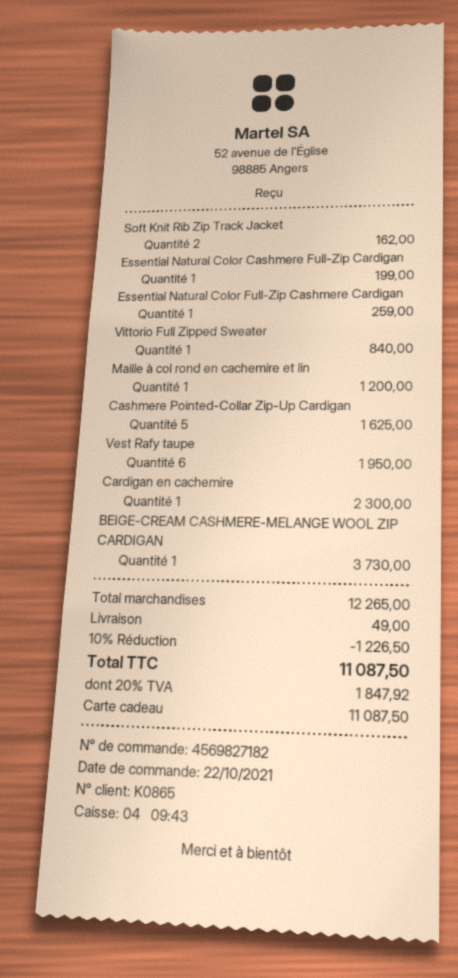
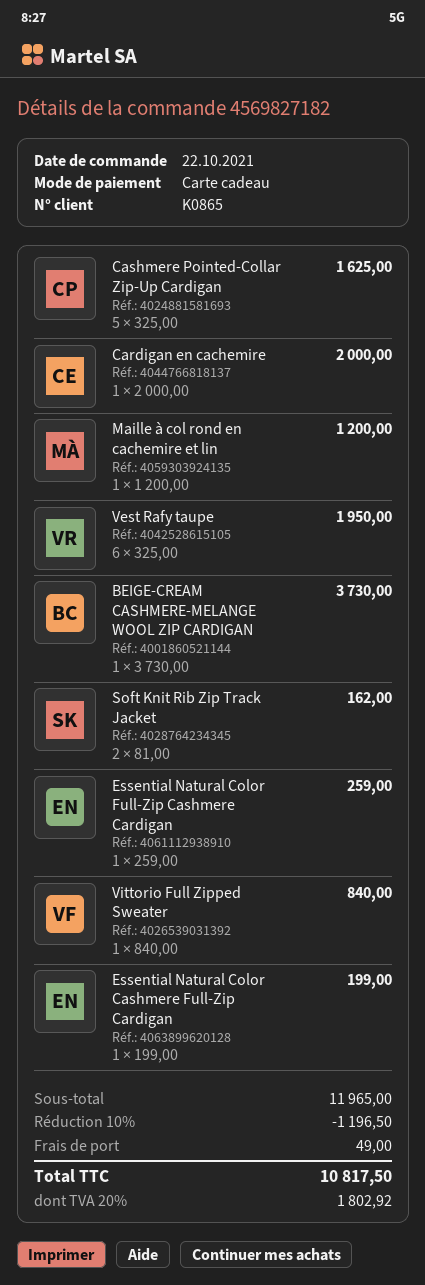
Cardigan en cachemire: 1 for 2300.00 -> 1 for 2000.00
subtotal: 12265.00 -> 11965.00
discount: 10% = 1226.50 -> 10% = 1196.50
tax: 20% = 1847.92 -> 20% = 1802.92
total: 11087.50 -> 10817.50

